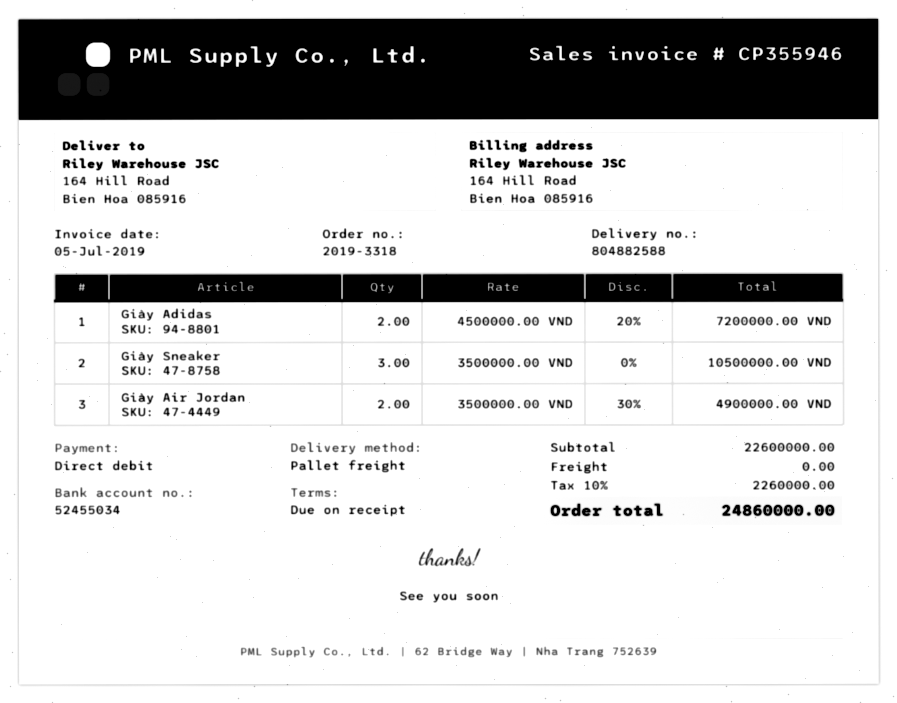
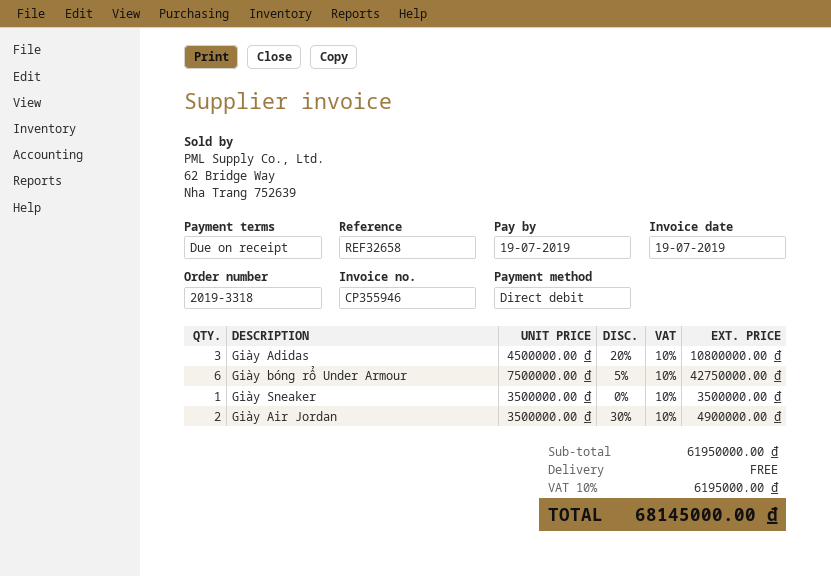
invoice date: 2019-07-05 -> 2019-07-19
Giày Adidas: 2 x 4500000.00 - 20% = 7200000.00 -> 3 x 4500000.00 - 20% = 10800000.00
Giày Sneaker: 3 x 3500000.00 = 10500000.00 -> 1 x 3500000.00 = 3500000.00
Giày bóng rổ Under Armour: none -> 6 x 7500000.00 - 5% = 42750000.00
subtotal: 22600000.00 -> 61950000.00
tax: 10% = 2260000.00 -> 10% = 6195000.00
total: 24860000.00 -> 68145000.00

